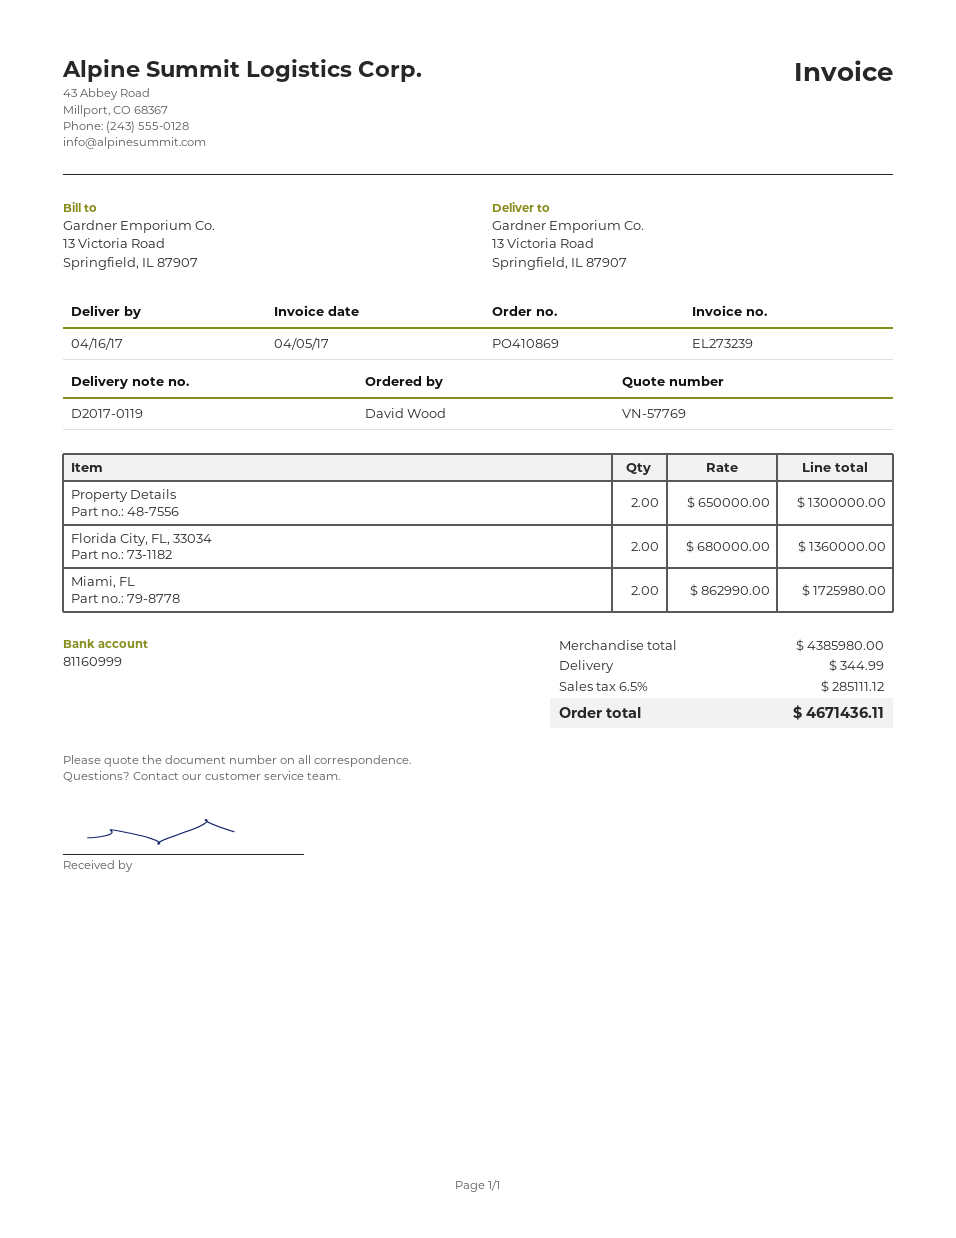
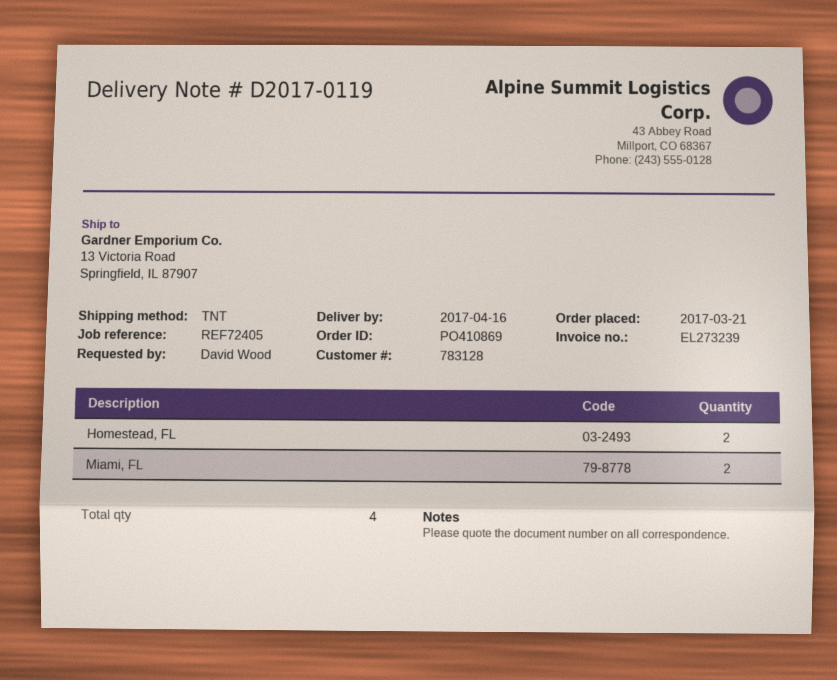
Property Details: 2 -> none
Florida City, FL, 33034: 2 -> none
Homestead, FL: none -> 2

